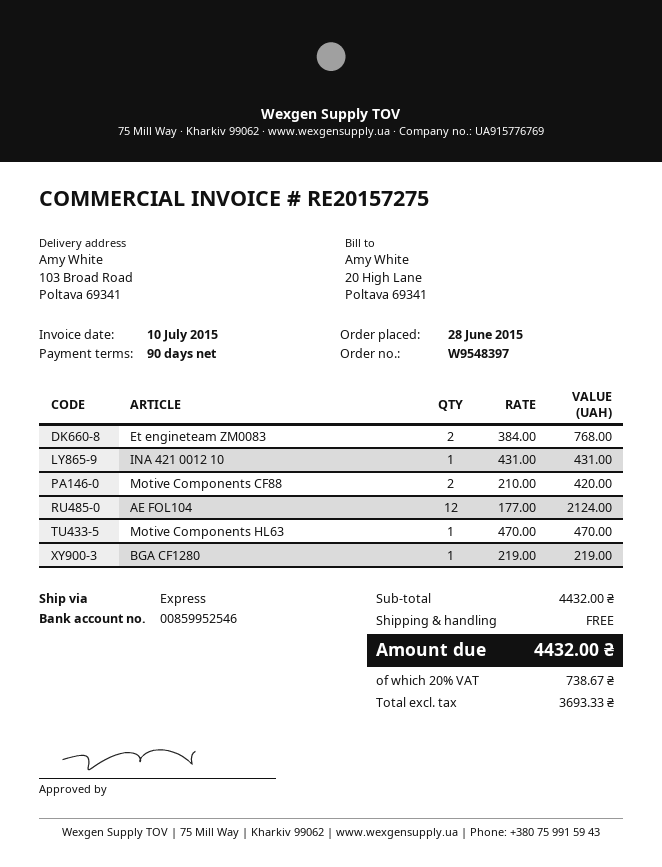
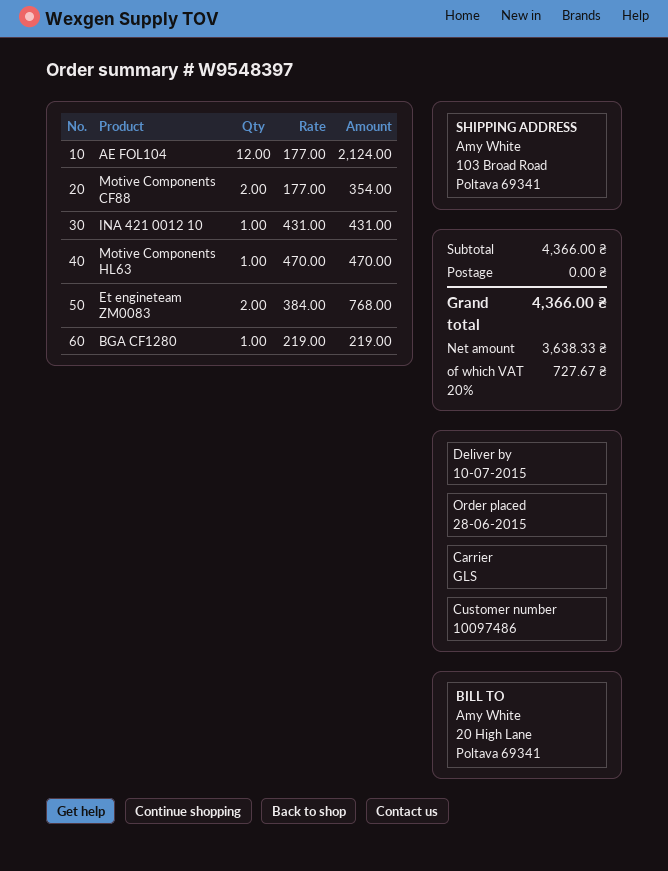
shipping method: express -> GLS
Motive Components CF88: 2 x 210.00 = 420.00 -> 2 x 177.00 = 354.00
subtotal: 4432.00 -> 4366.00
net: 3693.33 -> 3638.33
tax: 20% = 738.67 -> 20% = 727.67
total: 4432.00 -> 4366.00

